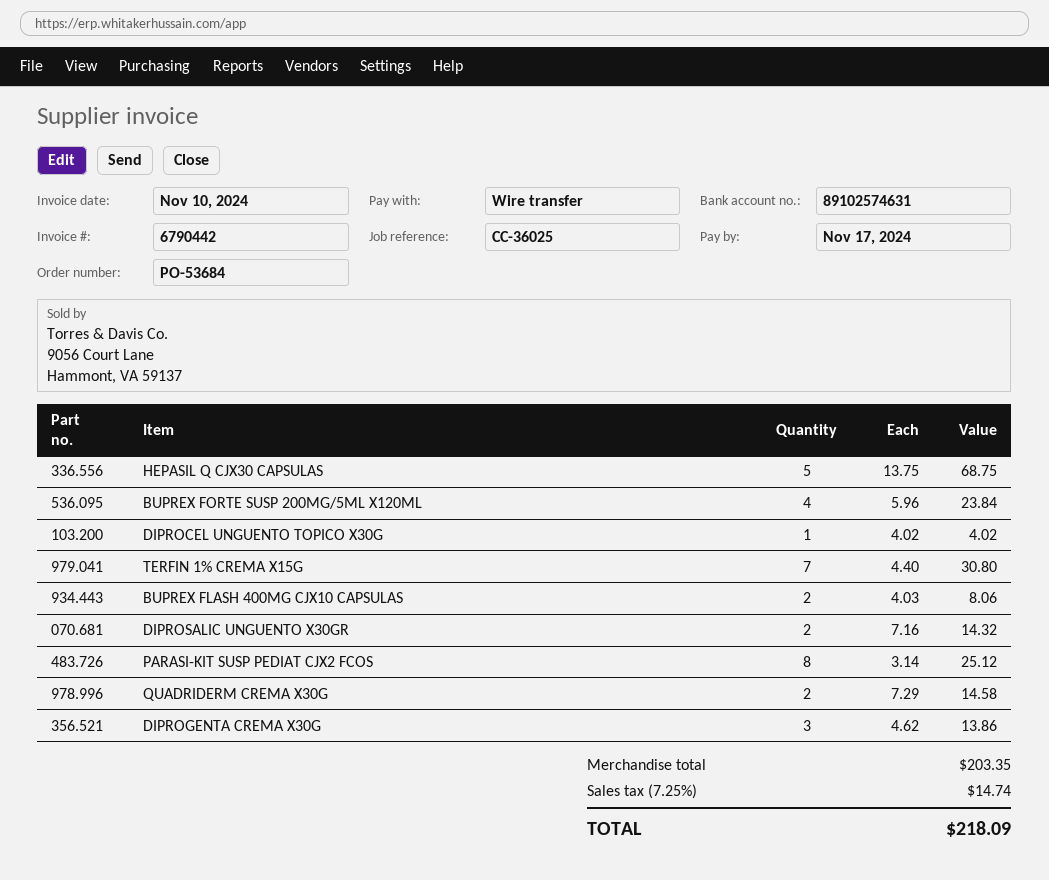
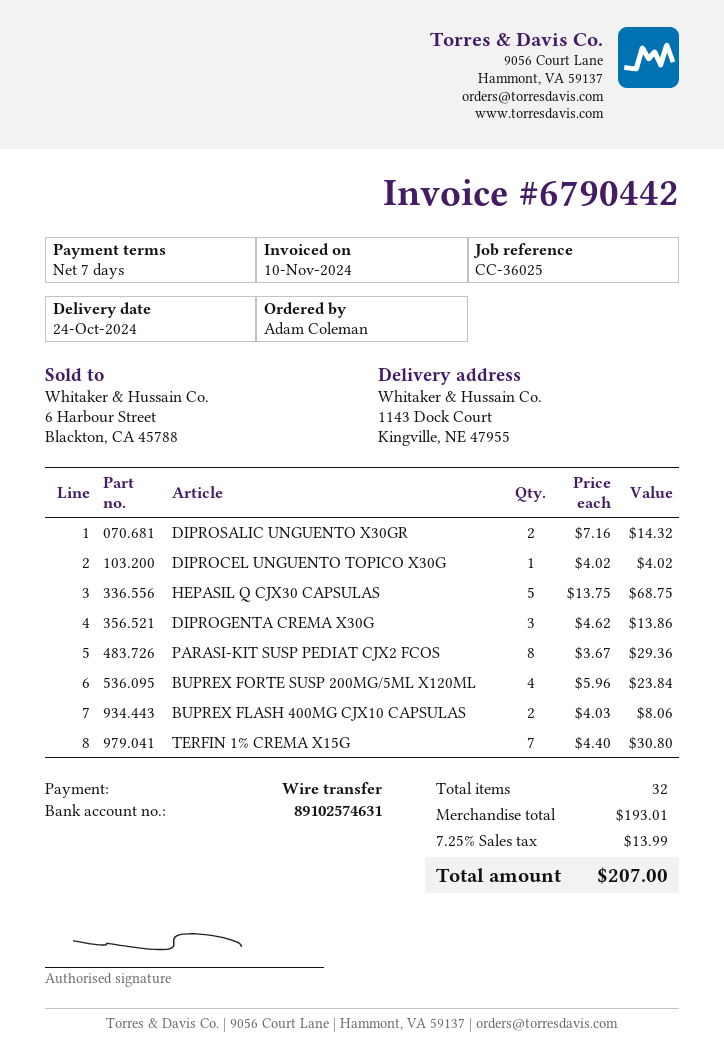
PARASI-KIT SUSP PEDIAT CJX2 FCOS: 8 x 3.14 = 25.12 -> 8 x 3.67 = 29.36
QUADRIDERM CREMA X30G: 2 x 7.29 = 14.58 -> none
subtotal: 203.35 -> 193.01
tax: 7.25% = 14.74 -> 7.25% = 13.99
total: 218.09 -> 207.00

